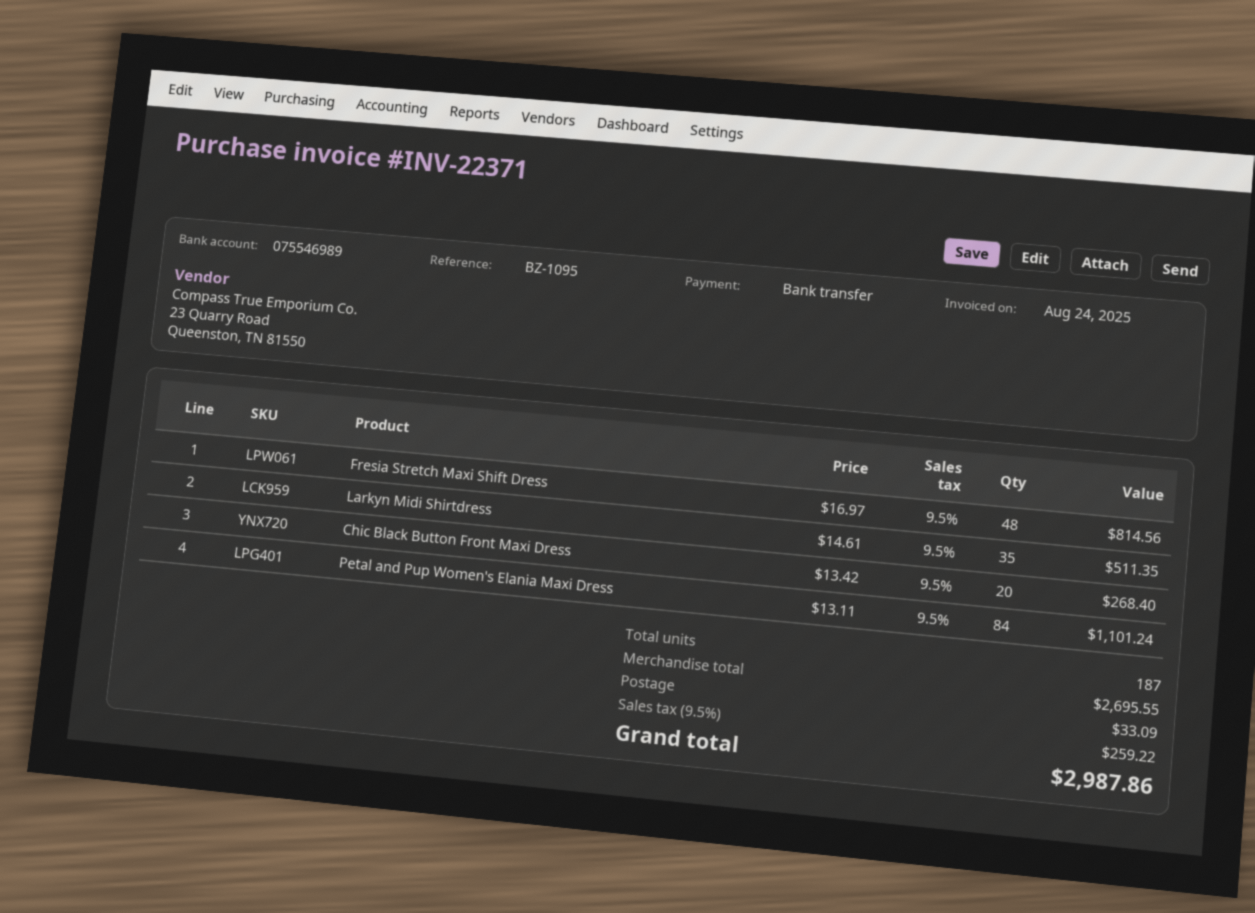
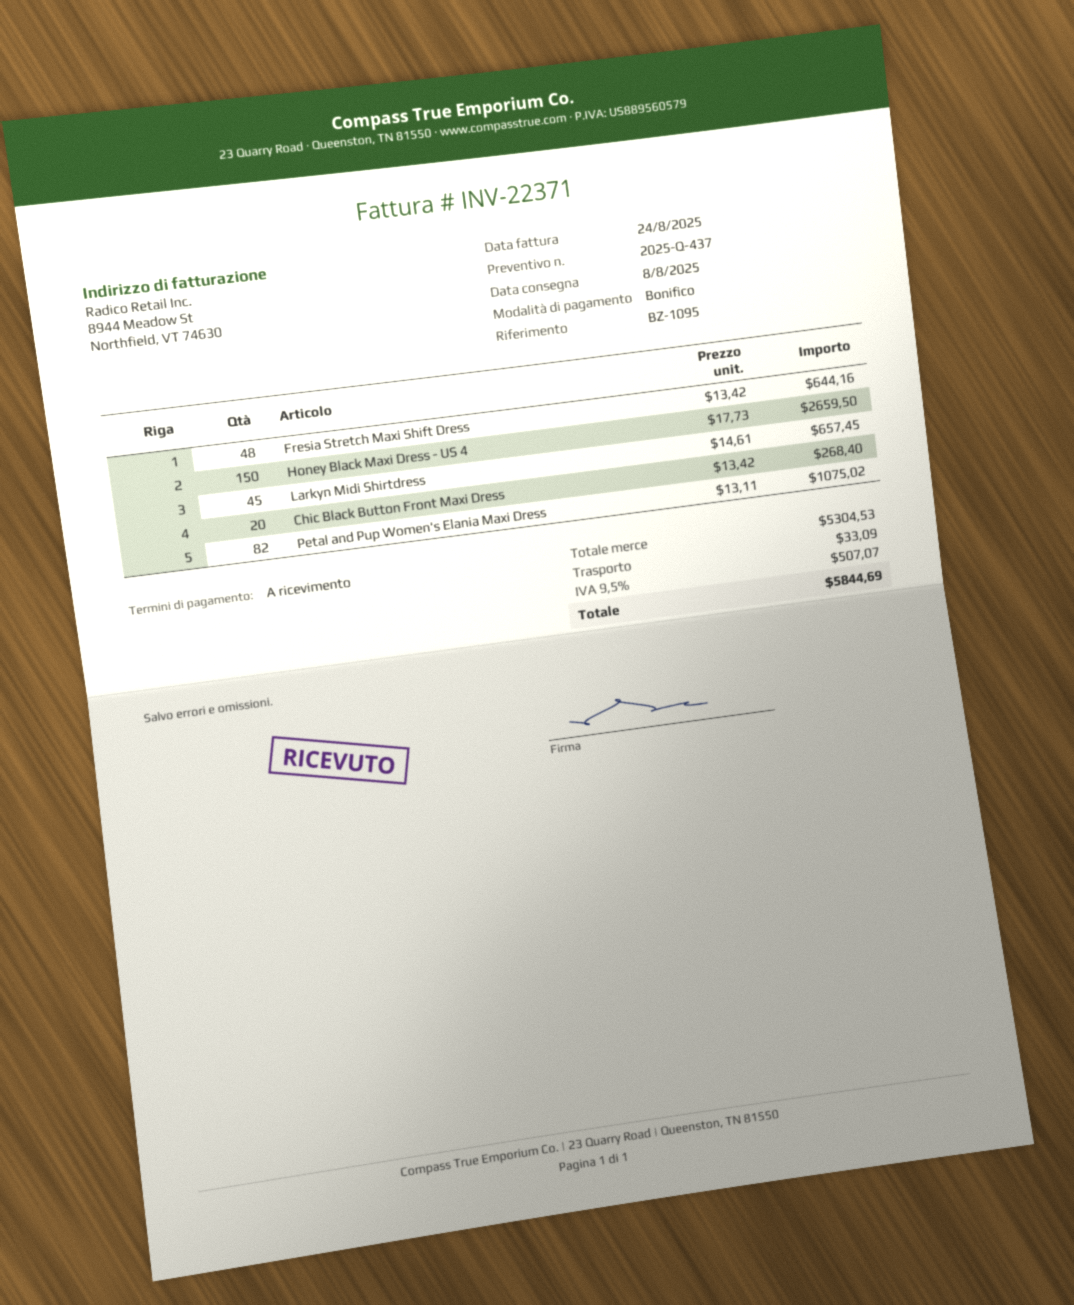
Fresia Stretch Maxi Shift Dress: 48 x 16.97 = 814.56 -> 48 x 13.42 = 644.16
Larkyn Midi Shirtdress: 35 x 14.61 = 511.35 -> 45 x 14.61 = 657.45
Petal and Pup Women's Elania Maxi Dress: 84 x 13.11 = 1101.24 -> 82 x 13.11 = 1075.02
Honey Black Maxi Dress - US 4: none -> 150 x 17.73 = 2659.50
subtotal: 2695.55 -> 5304.53
tax: 9.5% = 259.22 -> 9.5% = 507.07
total: 2987.86 -> 5844.69

